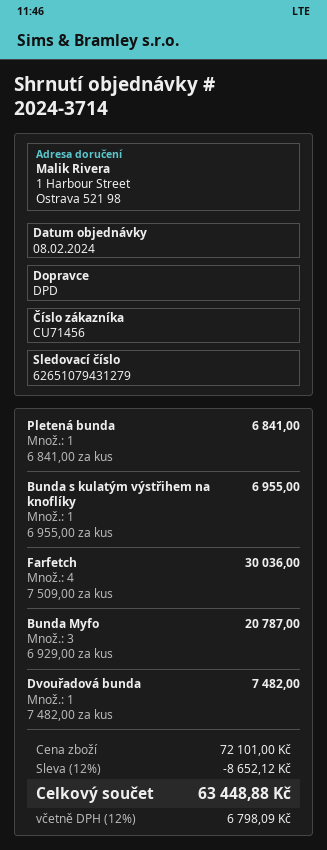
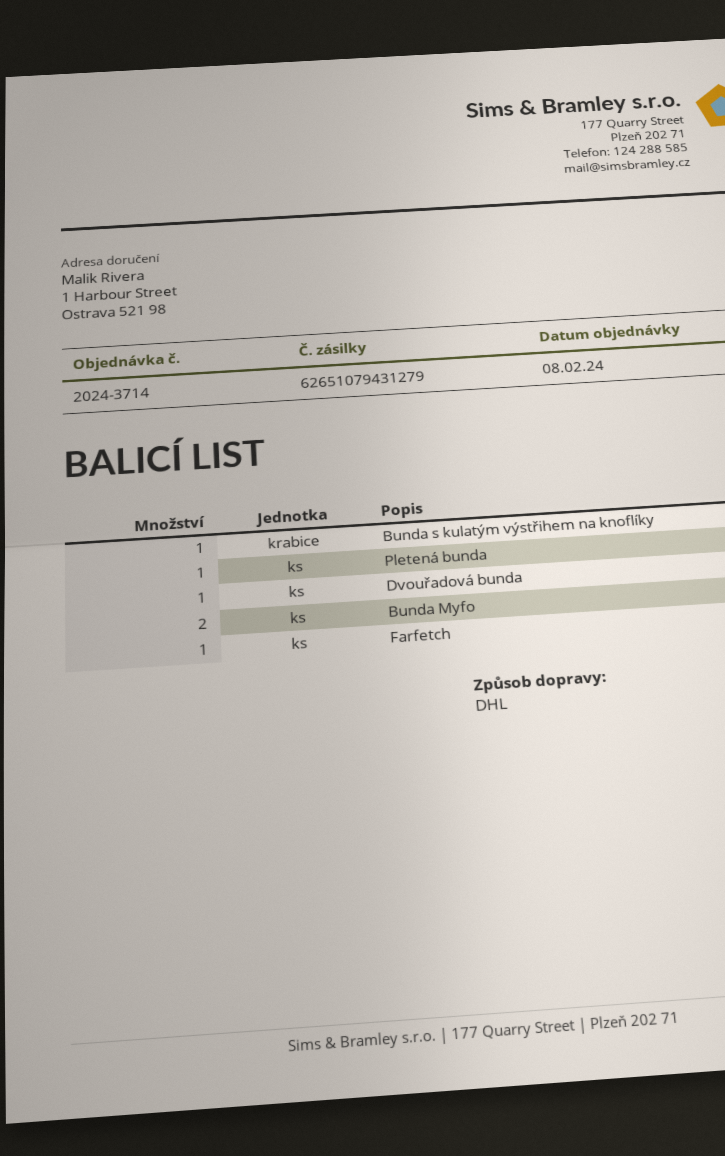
shipping method: DPD -> DHL
Farfetch: 4 -> 1
Bunda Myfo: 3 -> 2

